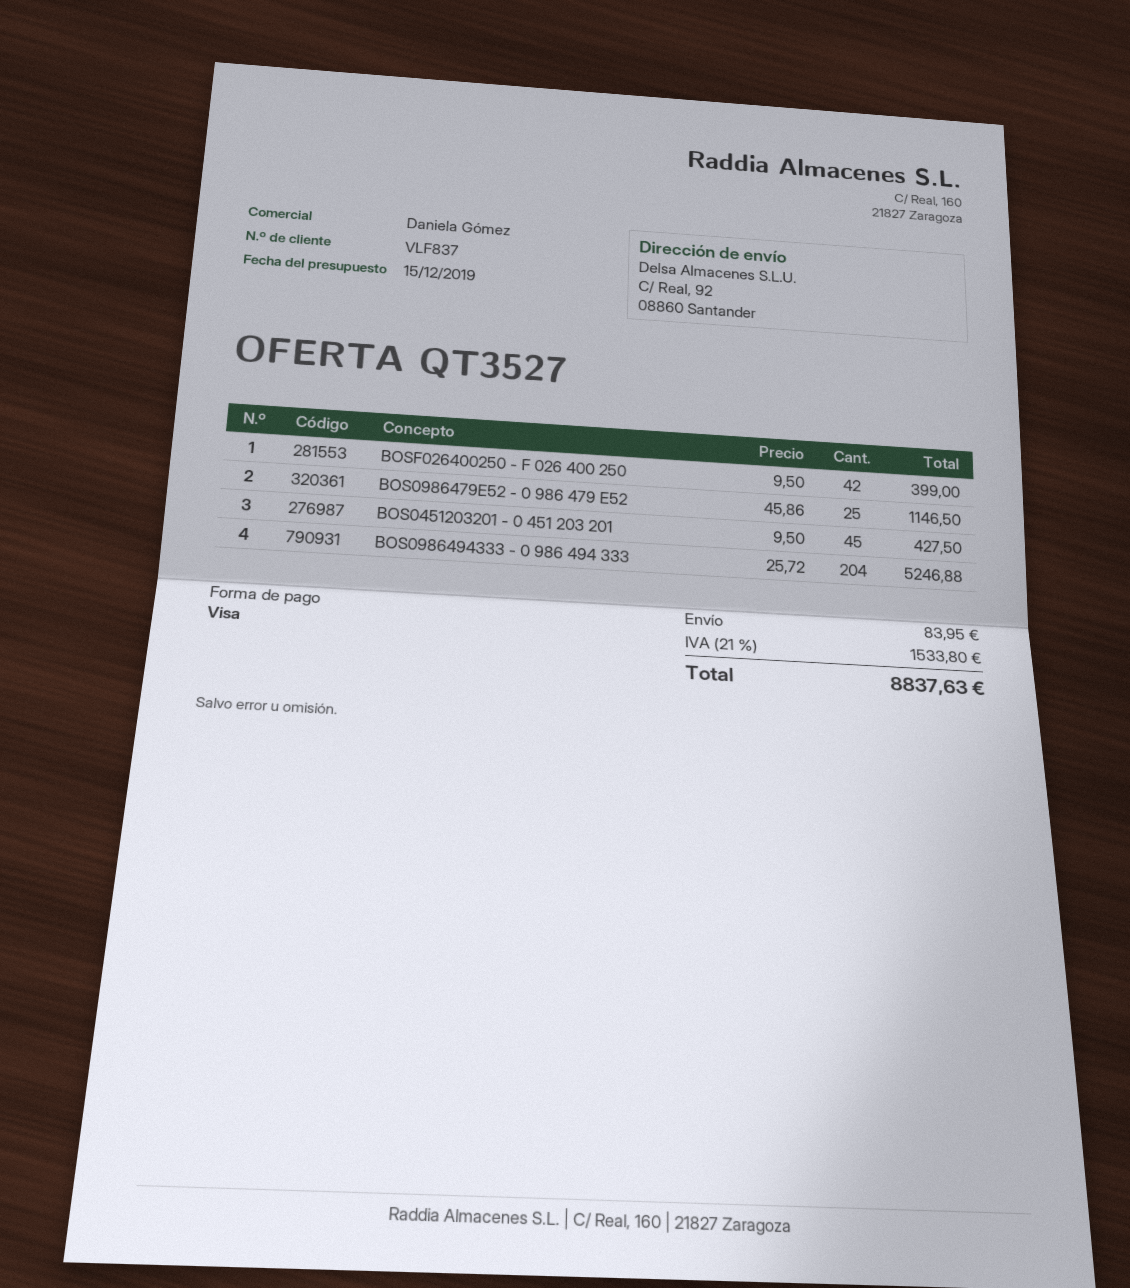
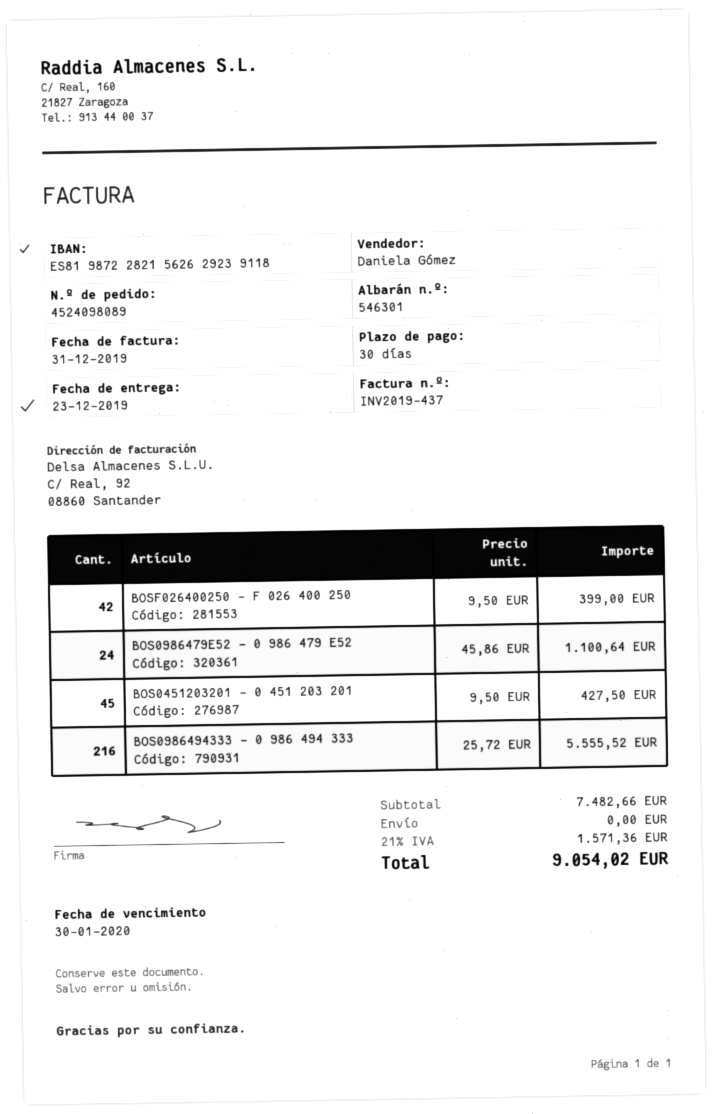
BOS0986479E52 - 0 986 479 E52: 25 x 45.86 = 1146.50 -> 24 x 45.86 = 1100.64
BOS0986494333 - 0 986 494 333: 204 x 25.72 = 5246.88 -> 216 x 25.72 = 5555.52
shipping: 83.95 -> 0.00
tax: 21% = 1533.80 -> 21% = 1571.36
total: 8837.63 -> 9054.02

